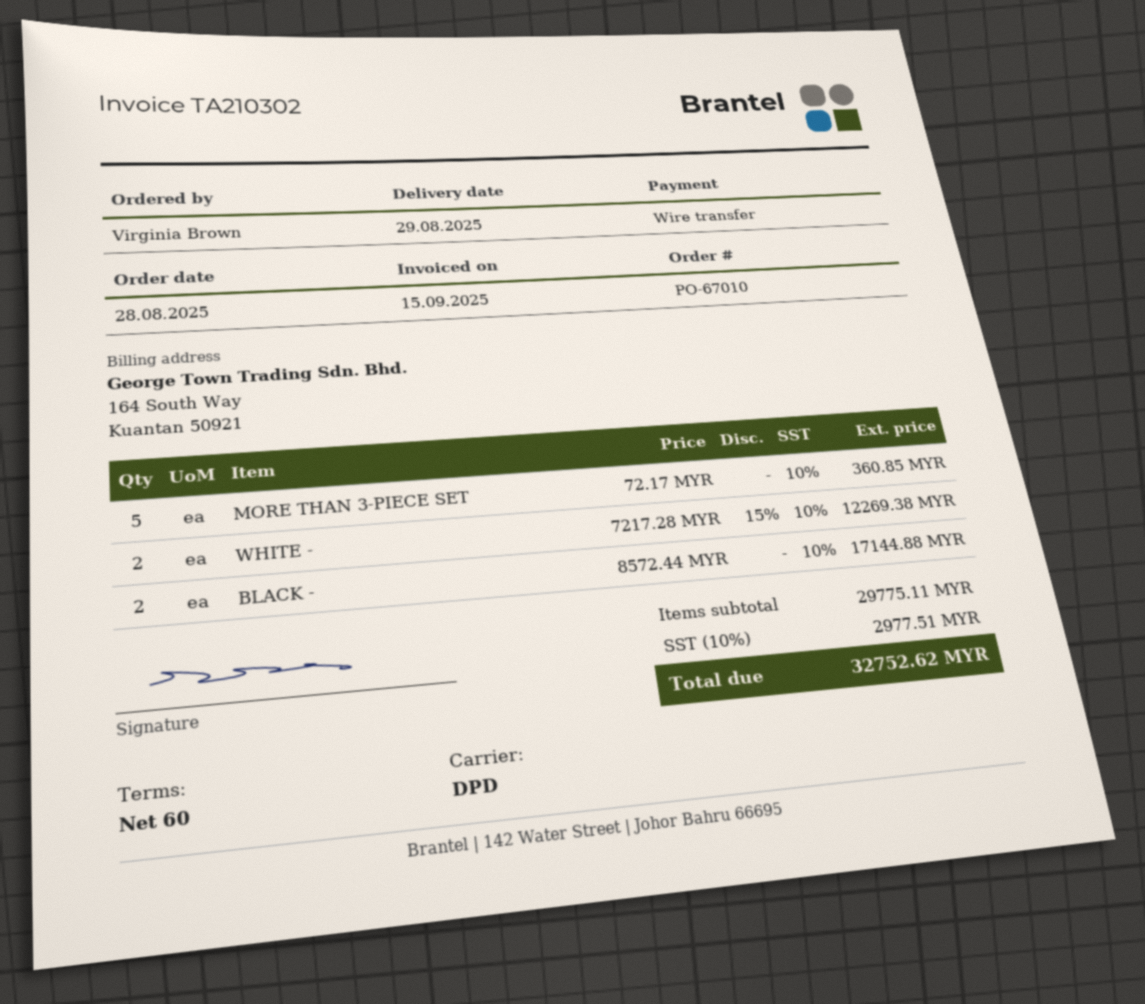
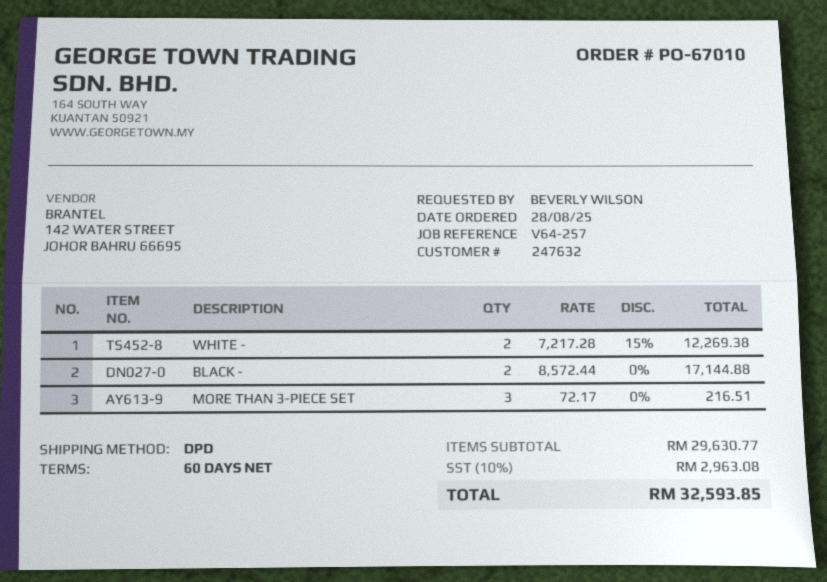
ordered by: Virginia Brown -> BEVERLY WILSON
MORE THAN 3-PIECE SET: 5 x 72.17 = 360.85 -> 3 x 72.17 = 216.51
subtotal: 29775.11 -> 29630.77
tax: 10% = 2977.51 -> 10% = 2963.08
total: 32752.62 -> 32593.85

